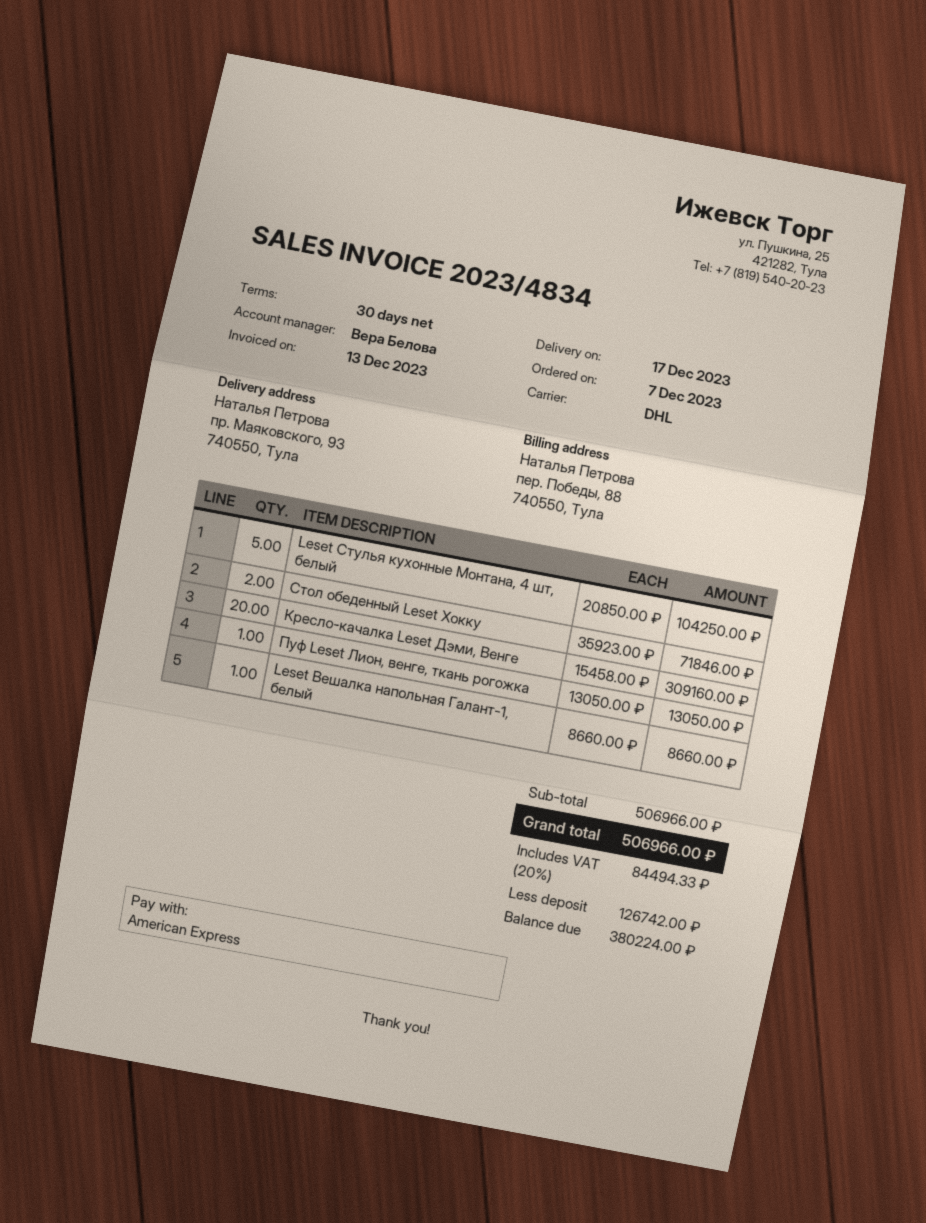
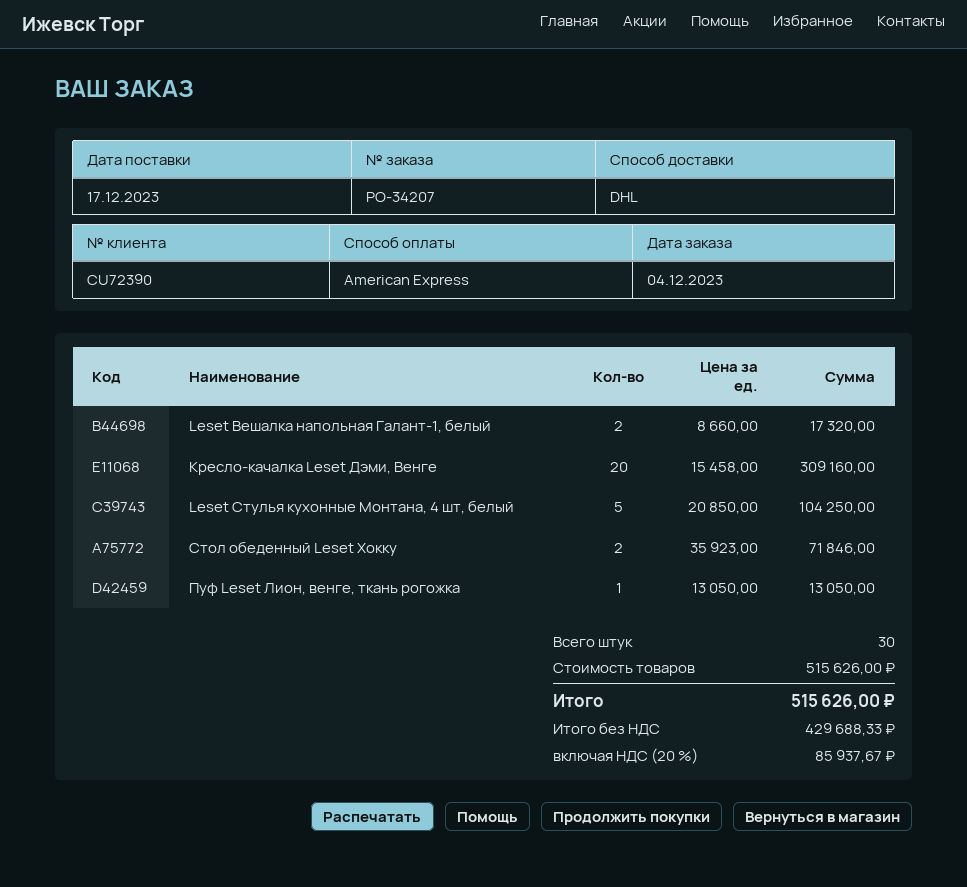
order date: 2023-12-07 -> 2023-12-04
Leset Вешалка напольная Галант-1, белый: 1 x 8660.00 = 8660.00 -> 2 x 8660.00 = 17320.00
subtotal: 506966.00 -> 515626.00
tax: 20% = 84494.33 -> 20% = 85937.67
total: 506966.00 -> 515626.00

